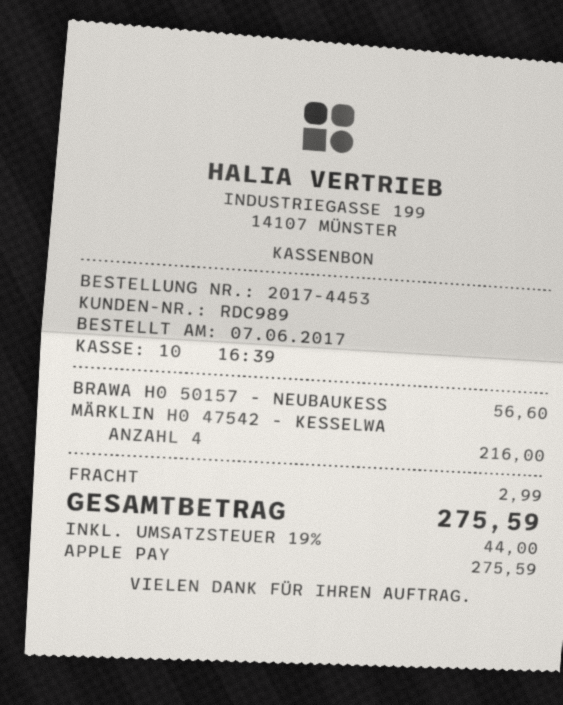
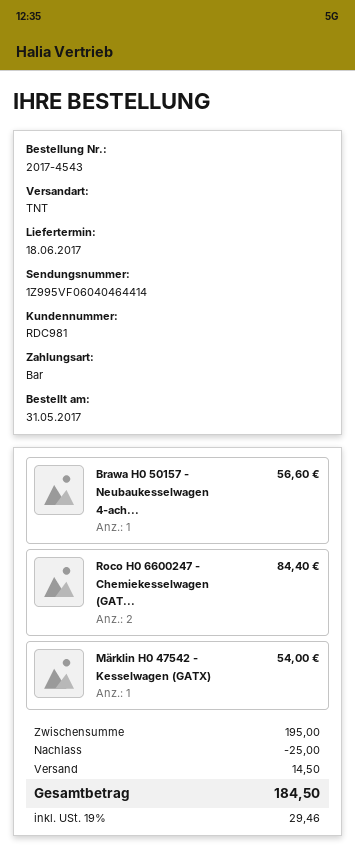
order number: 2017-4453 -> 2017-4543
order date: 2017-06-07 -> 2017-05-31
customer number: RDC989 -> RDC981
payment method: Apple Pay -> cash
MÄRKLIN H0 47542 - KESSELWA: 4 for 216.00 -> 1 for 54.00
Roco H0 6600247 - Chemiekesselwagen (GAT...: none -> 2 for 84.40
discount: none -> 25.00
shipping: 2.99 -> 14.50
tax: 19% = 44.00 -> 19% = 29.46
total: 275.59 -> 184.50

